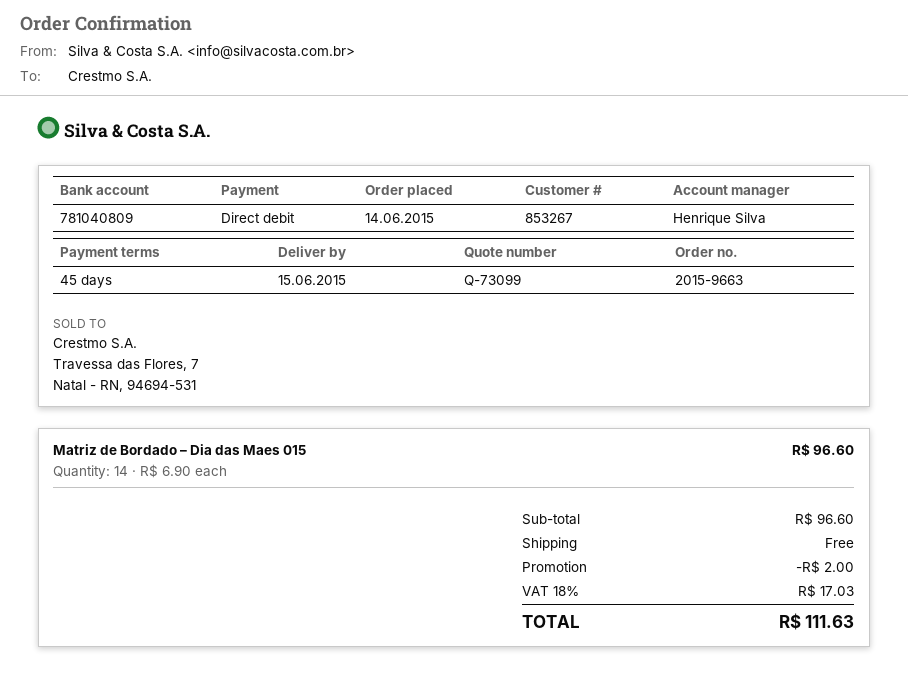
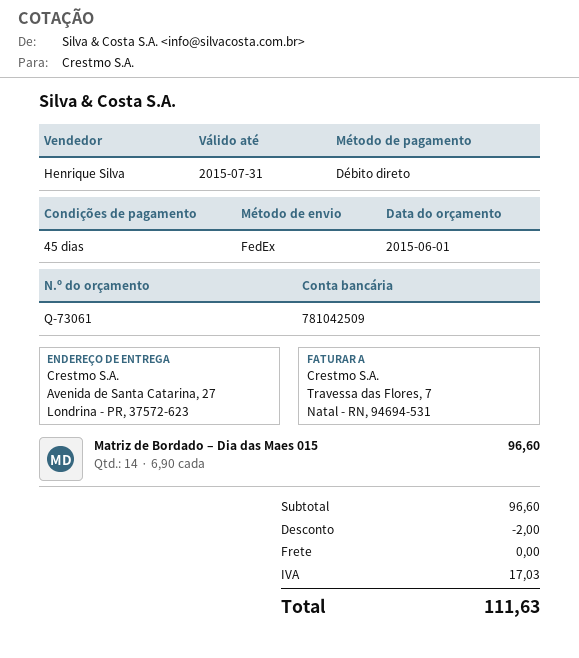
quote number: Q-73099 -> Q-73061
bank account: 781040809 -> 781042509

